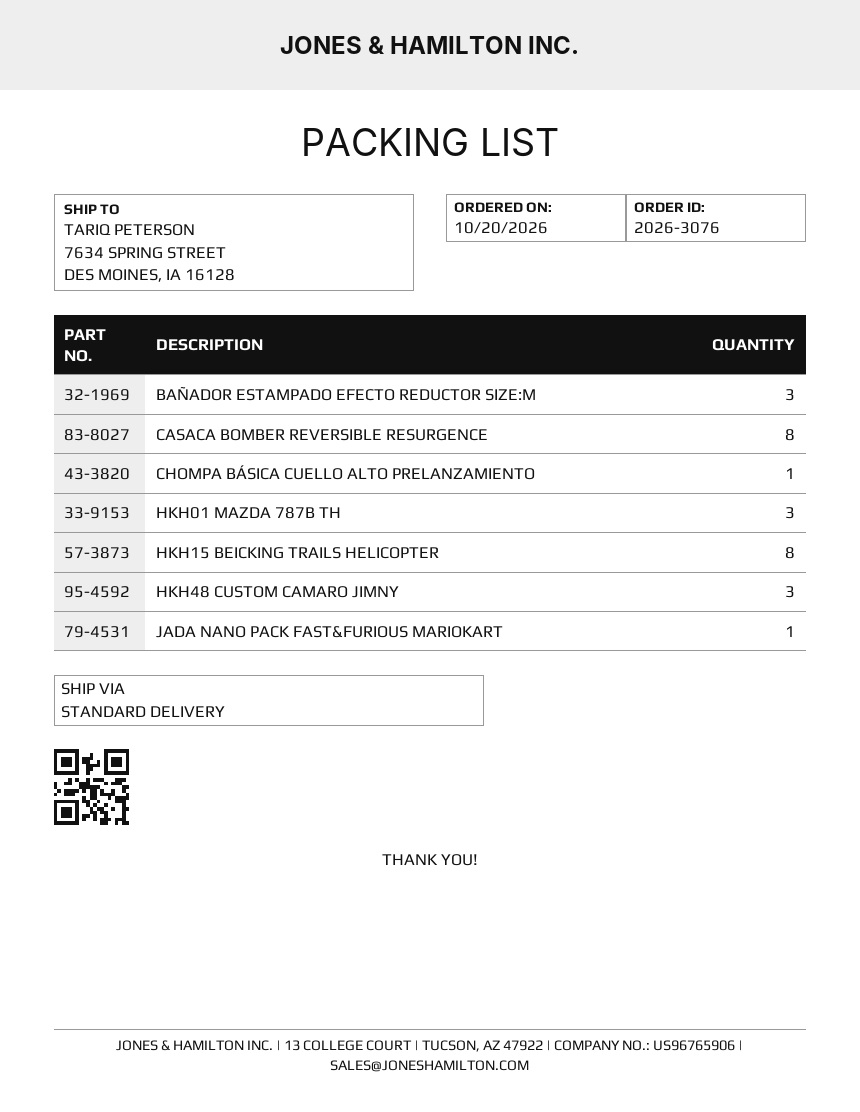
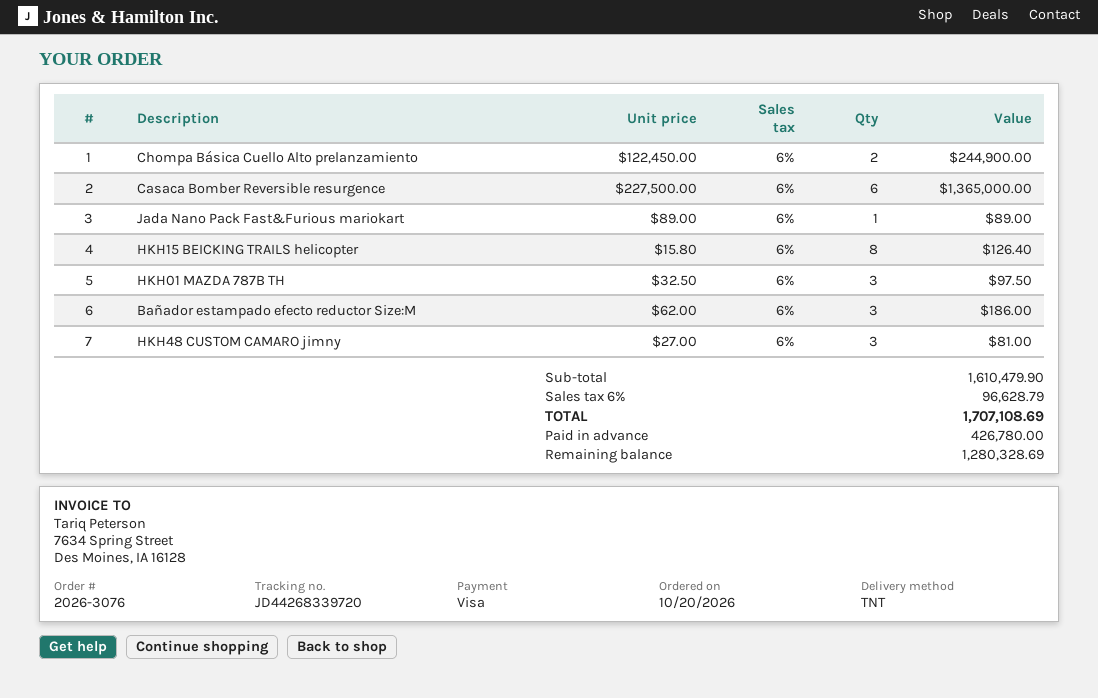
shipping method: standard -> TNT
CASACA BOMBER REVERSIBLE RESURGENCE: 8 -> 6
CHOMPA BÁSICA CUELLO ALTO PRELANZAMIENTO: 1 -> 2

